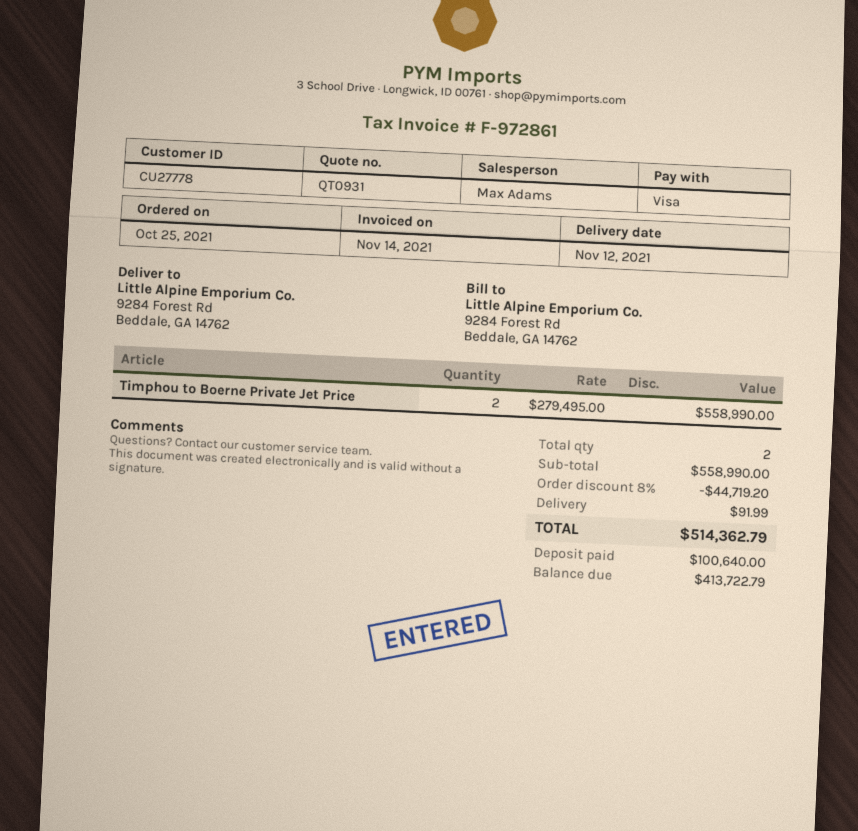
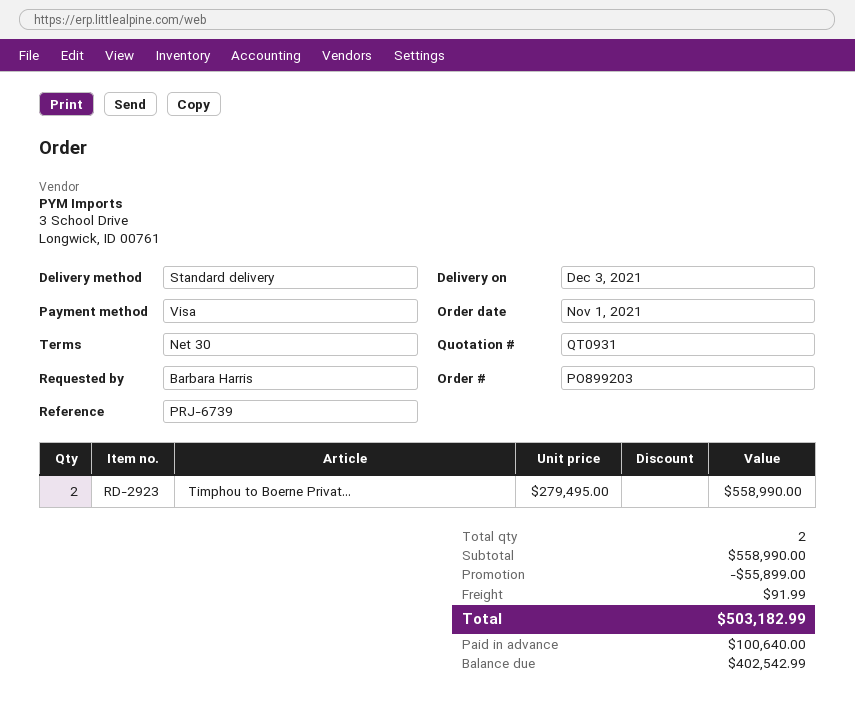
order date: 2021-10-25 -> 2021-11-01
delivery date: 2021-11-12 -> 2021-12-03
discount: 44719.20 -> 55899.00
total: 514362.79 -> 503182.99
balance: 413722.79 -> 402542.99

